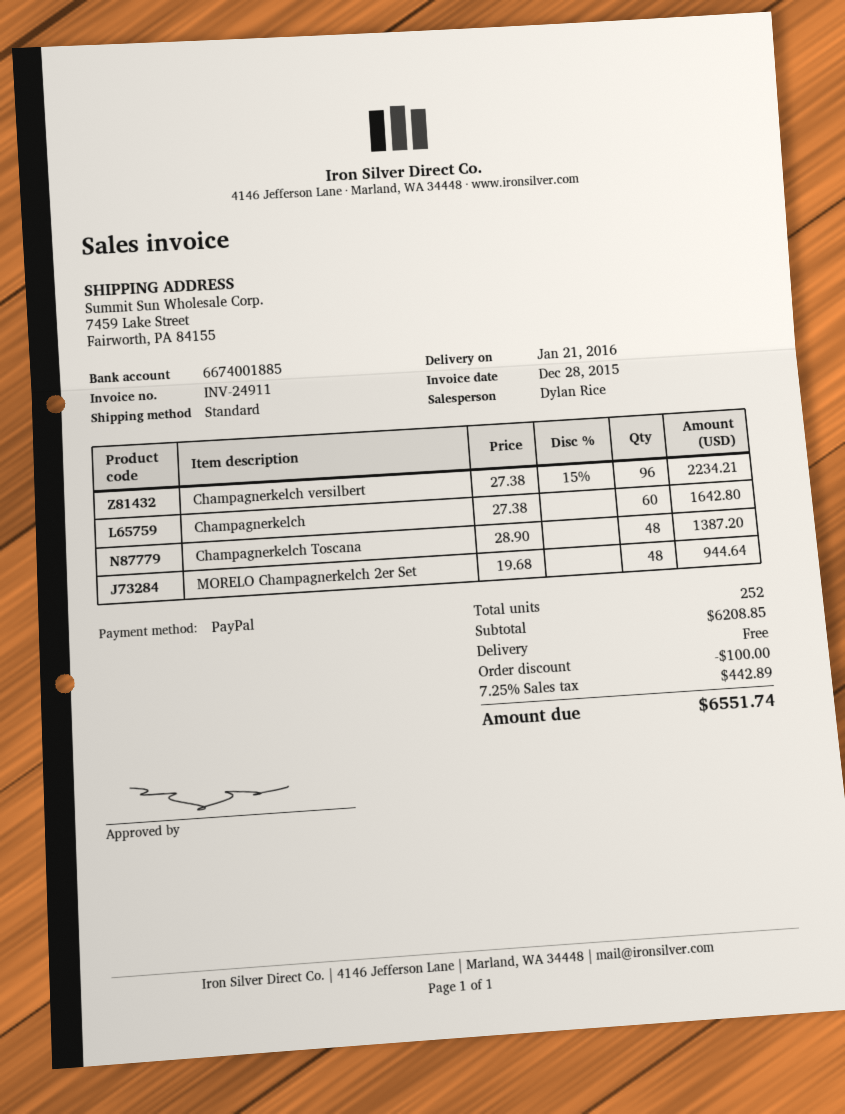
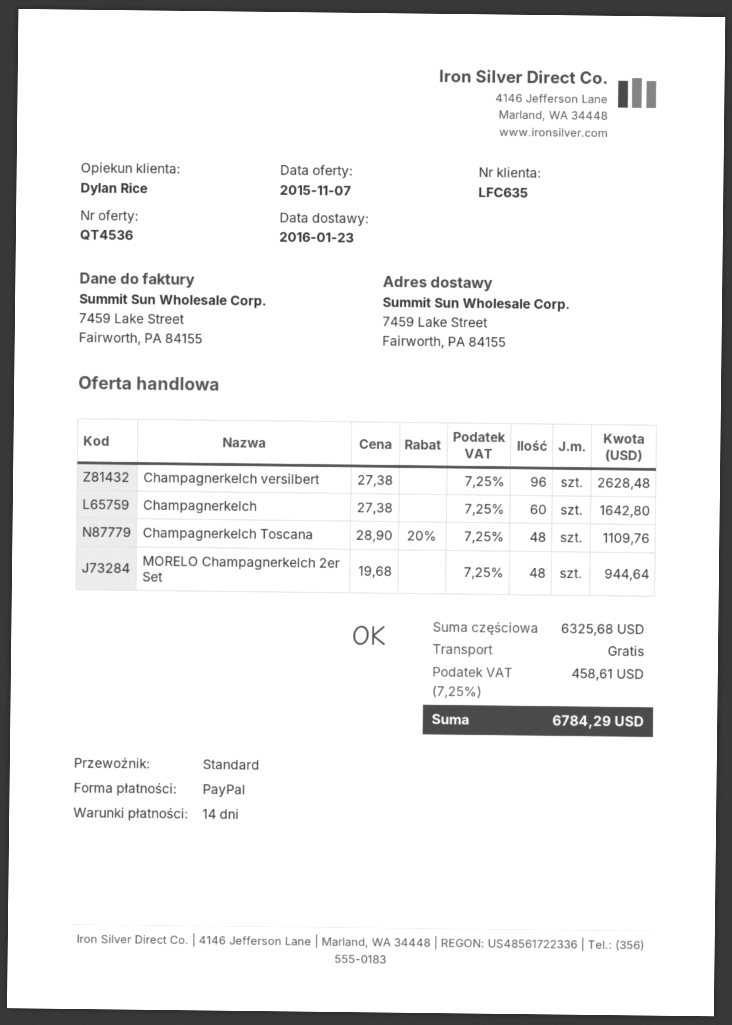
delivery date: 2016-01-21 -> 2016-01-23
Champagnerkelch versilbert: 96 x 27.38 - 15% = 2234.21 -> 96 x 27.38 = 2628.48
Champagnerkelch Toscana: 48 x 28.90 = 1387.20 -> 48 x 28.90 - 20% = 1109.76
subtotal: 6208.85 -> 6325.68
discount: 100.00 -> none
tax: 7.25% = 442.89 -> 7.25% = 458.61
total: 6551.74 -> 6784.29

